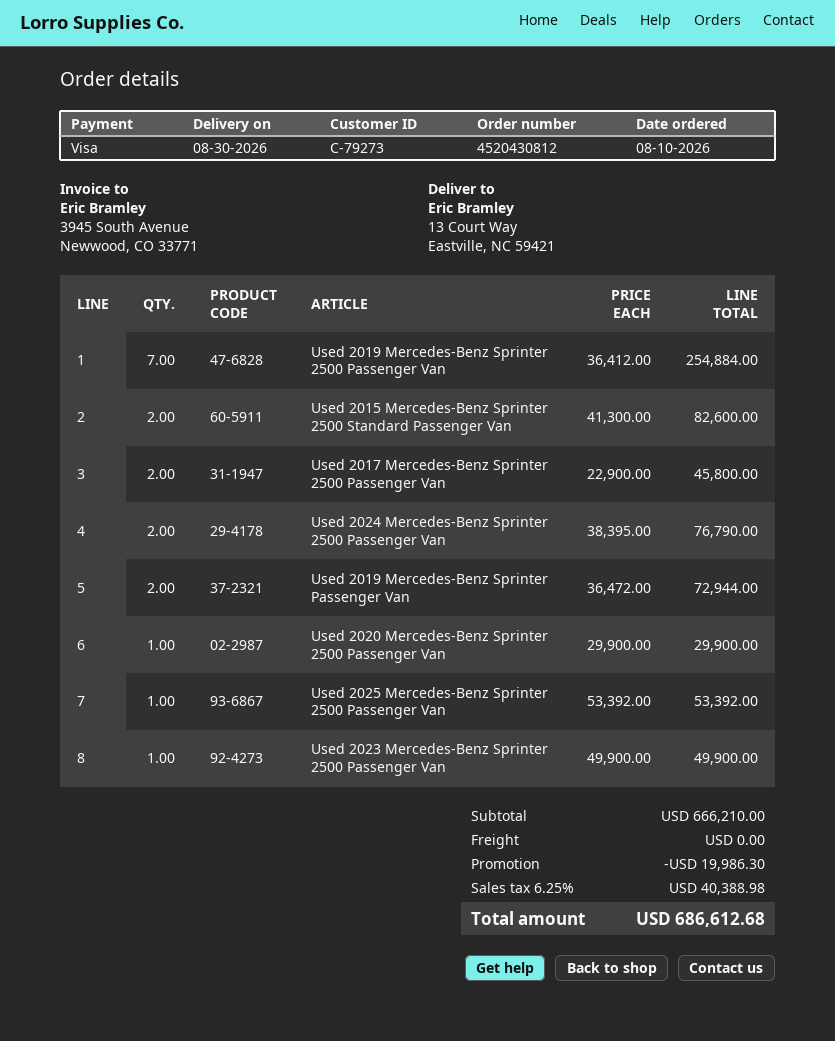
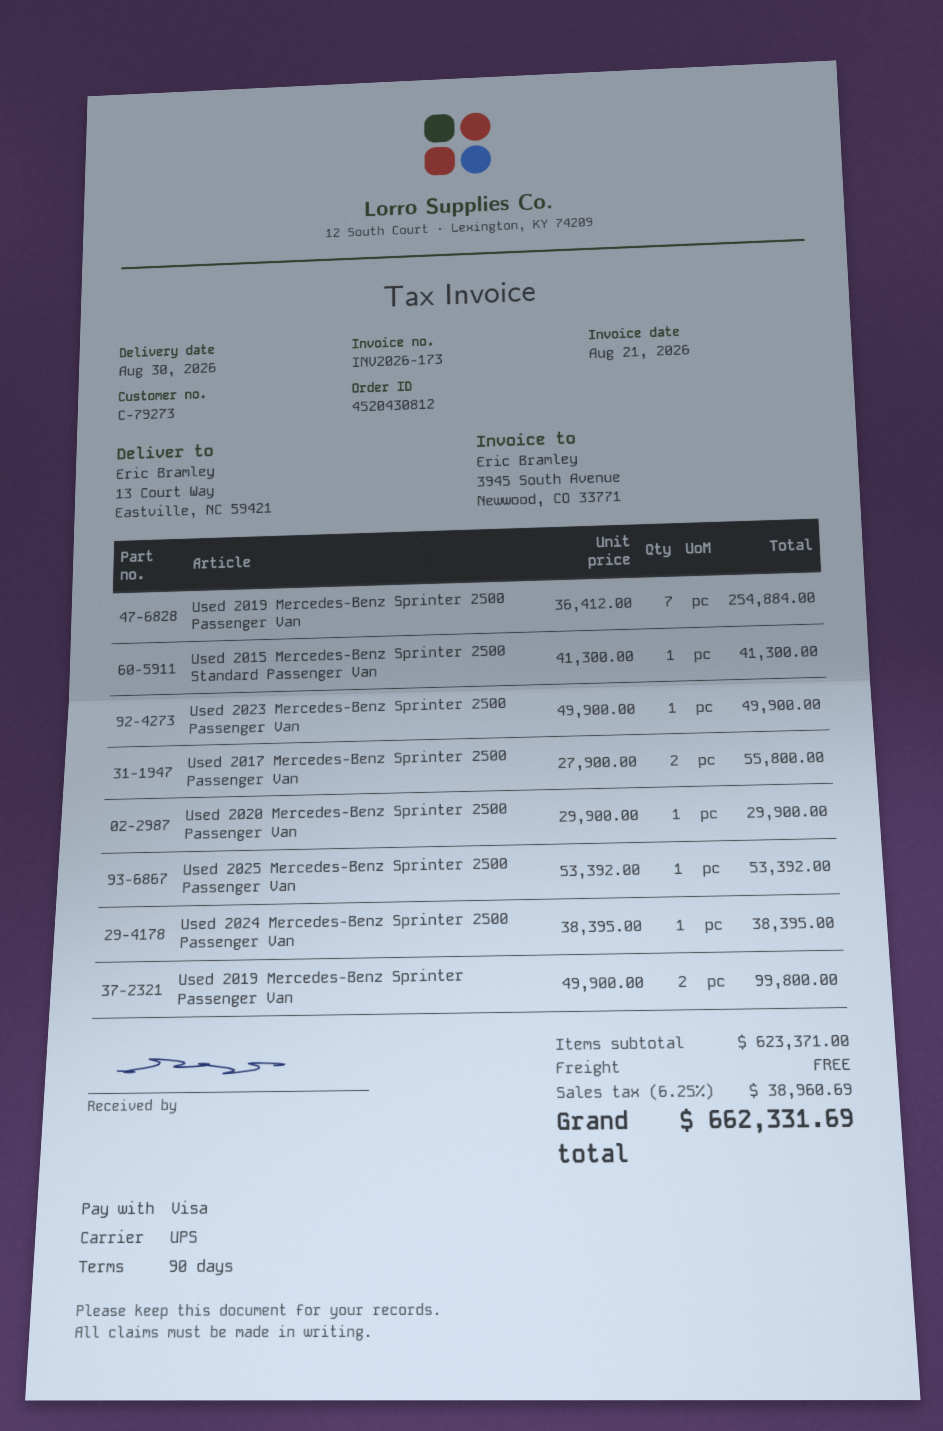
Used 2015 Mercedes-Benz Sprinter 2500 Standard Passenger Van: 2 x 41300.00 = 82600.00 -> 1 x 41300.00 = 41300.00
Used 2017 Mercedes-Benz Sprinter 2500 Passenger Van: 2 x 22900.00 = 45800.00 -> 2 x 27900.00 = 55800.00
Used 2024 Mercedes-Benz Sprinter 2500 Passenger Van: 2 x 38395.00 = 76790.00 -> 1 x 38395.00 = 38395.00
Used 2019 Mercedes-Benz Sprinter Passenger Van: 2 x 36472.00 = 72944.00 -> 2 x 49900.00 = 99800.00
subtotal: 666210.00 -> 623371.00
discount: 19986.30 -> none
tax: 6.25% = 40388.98 -> 6.25% = 38960.69
total: 686612.68 -> 662331.69

